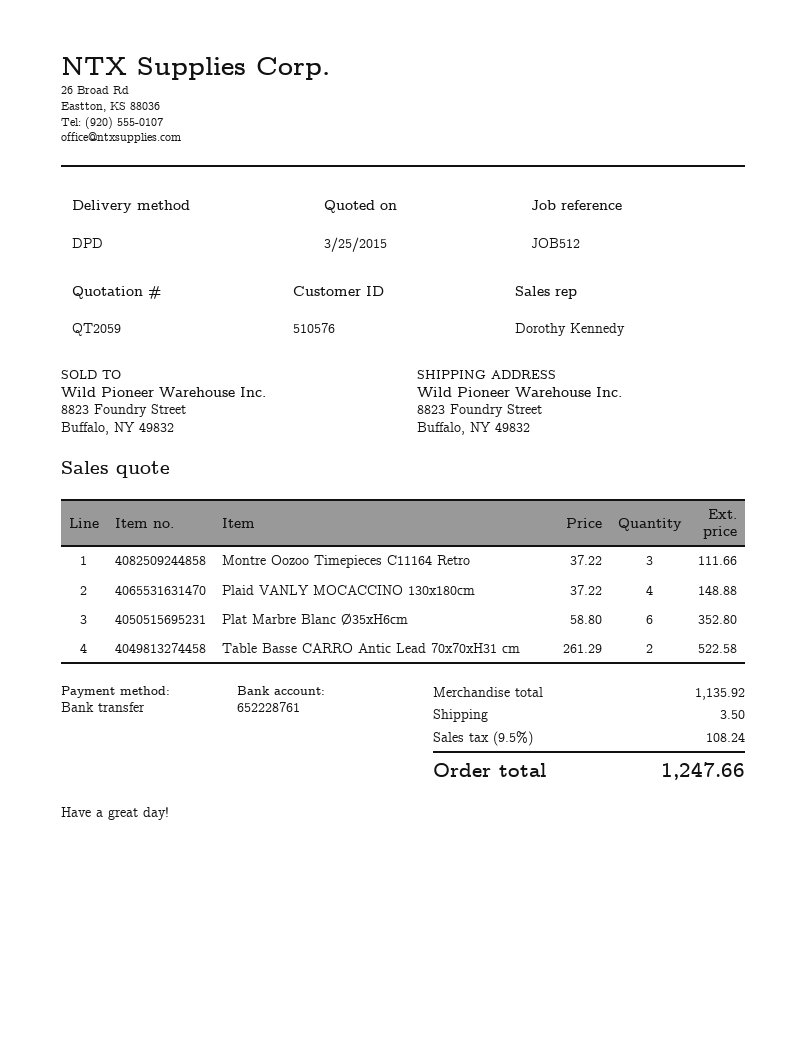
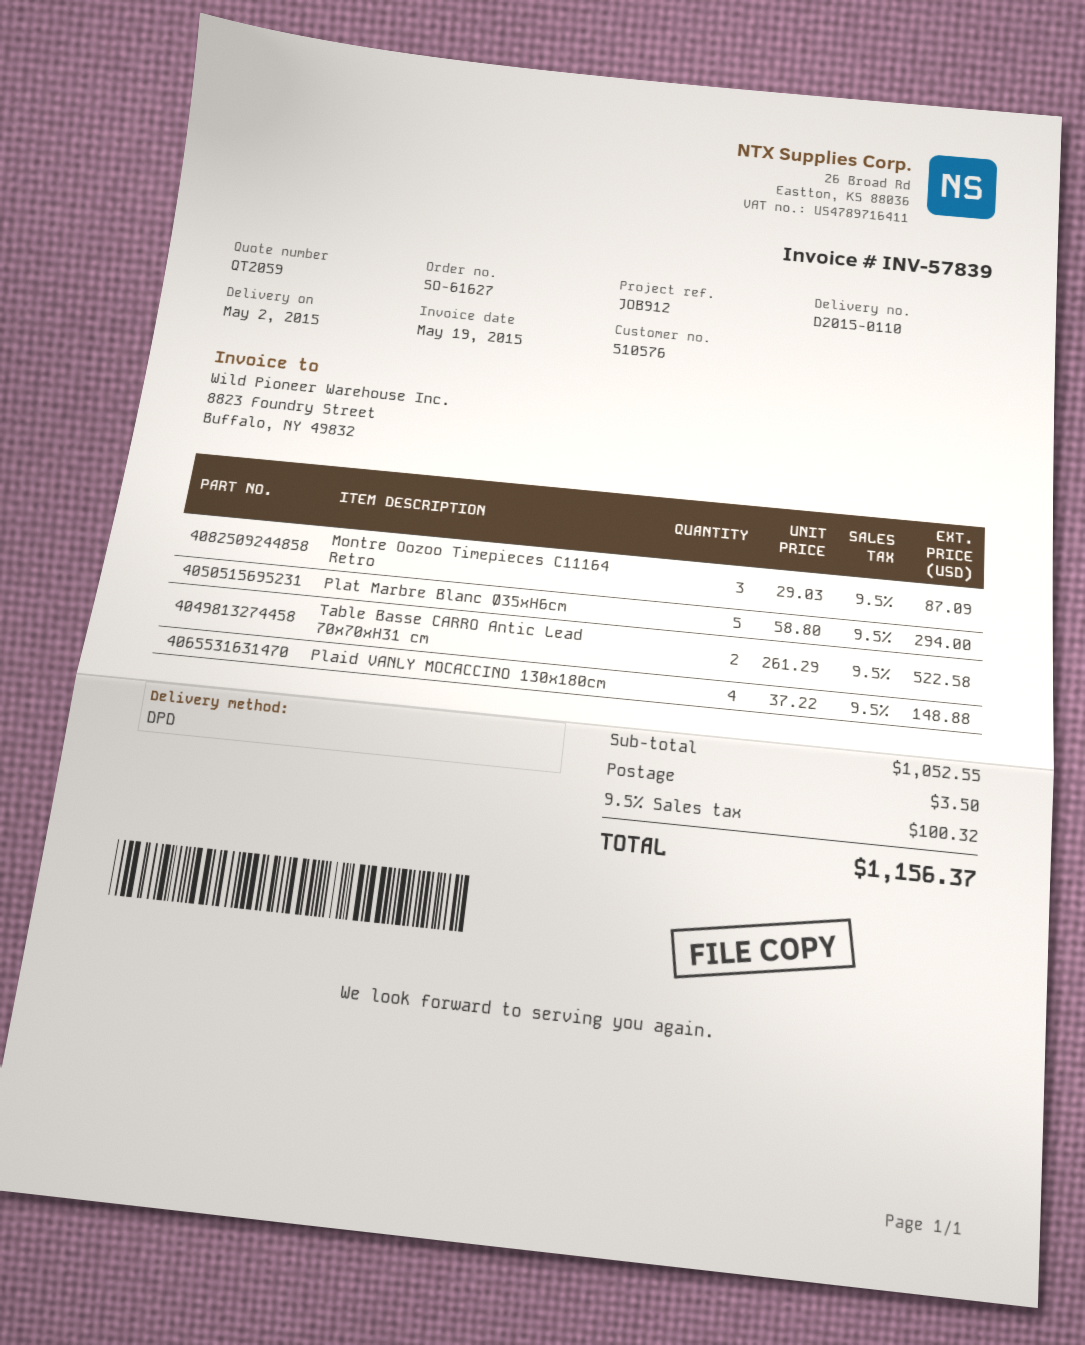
reference: JOB512 -> JOB912
Montre Oozoo Timepieces C11164 Retro: 3 x 37.22 = 111.66 -> 3 x 29.03 = 87.09
Plat Marbre Blanc Ø35xH6cm: 6 x 58.80 = 352.80 -> 5 x 58.80 = 294.00
subtotal: 1135.92 -> 1052.55
tax: 9.5% = 108.24 -> 9.5% = 100.32
total: 1247.66 -> 1156.37

